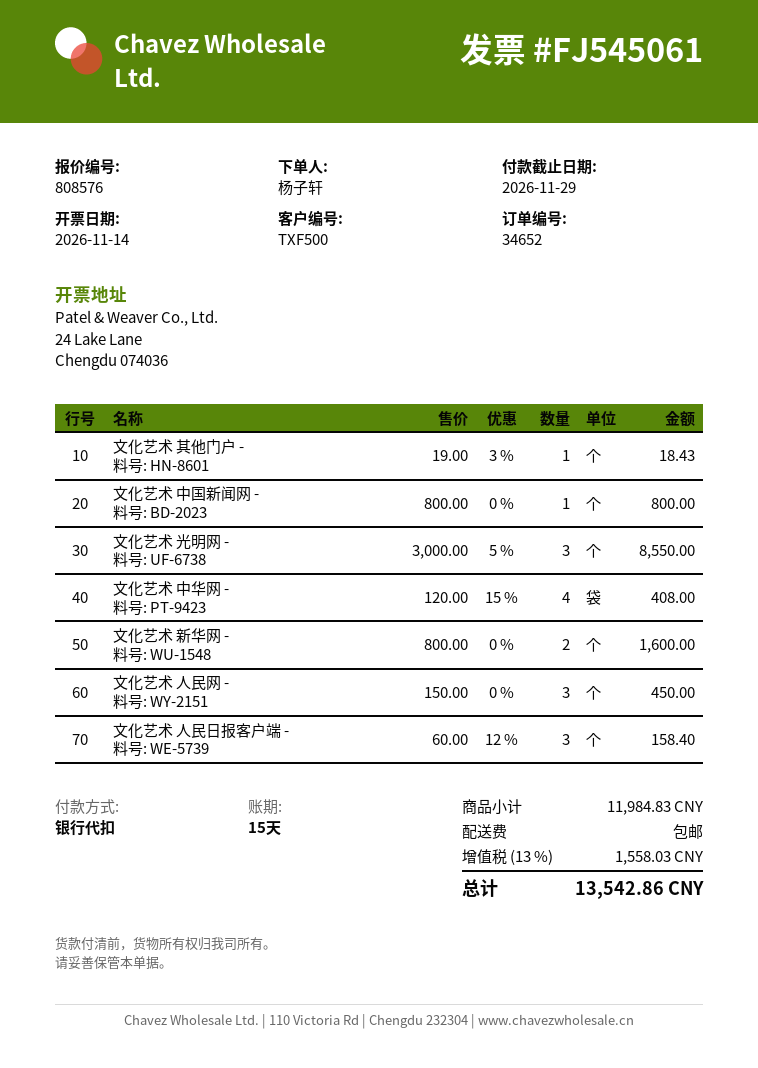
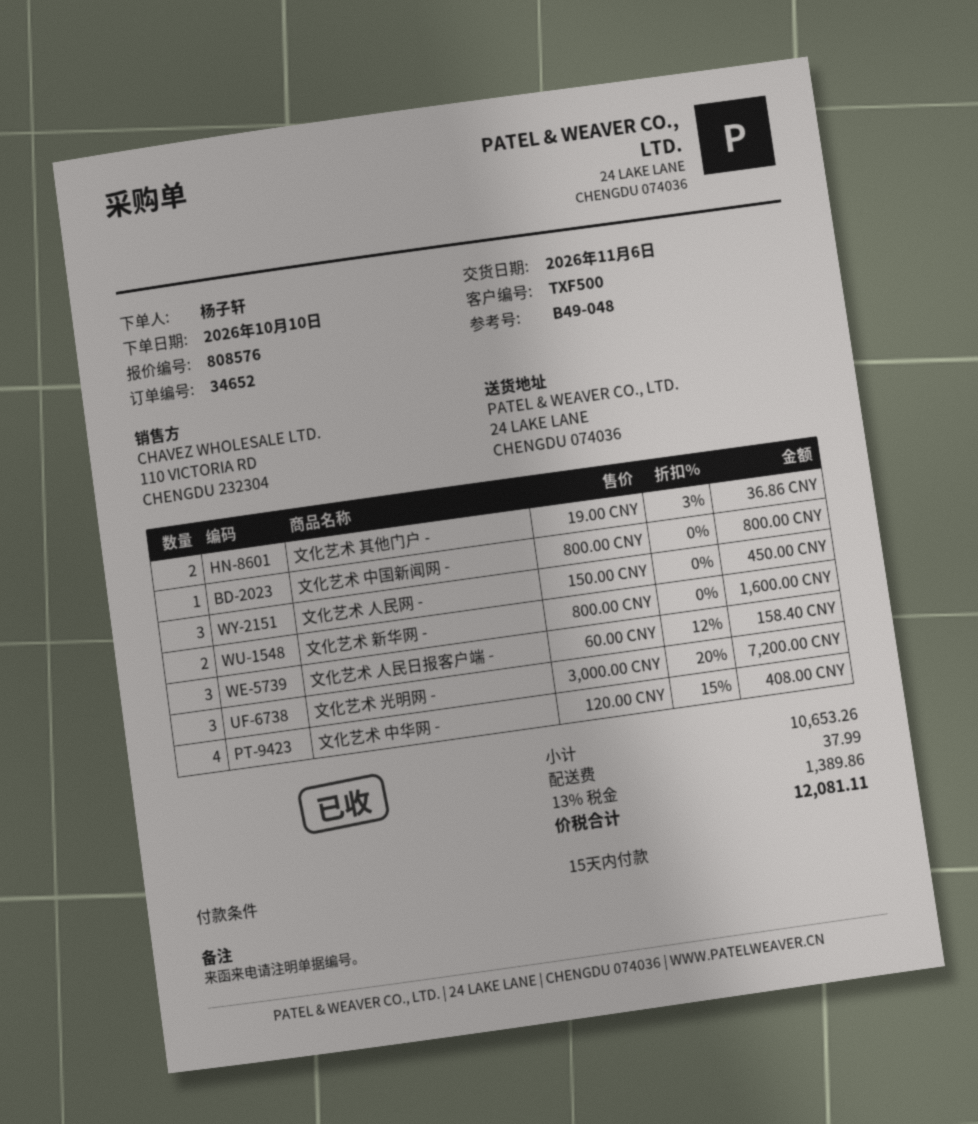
文化艺术 其他门户 -: 1 x 19.00 - 3% = 18.43 -> 2 x 19.00 - 3% = 36.86
文化艺术 光明网 -: 3 x 3000.00 - 5% = 8550.00 -> 3 x 3000.00 - 20% = 7200.00
subtotal: 11984.83 -> 10653.26
shipping: 0.00 -> 37.99
tax: 13% = 1558.03 -> 13% = 1389.86
total: 13542.86 -> 12081.11

